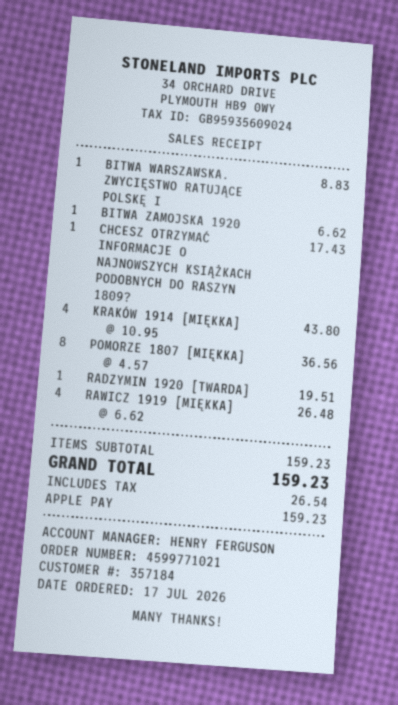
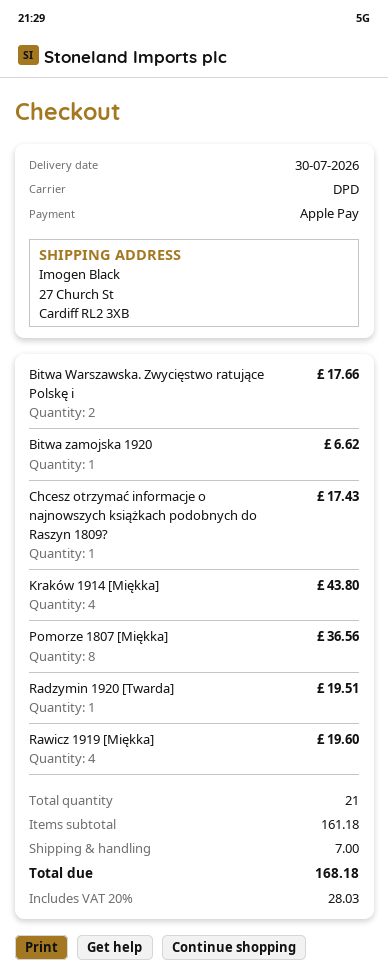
BITWA WARSZAWSKA. ZWYCIĘSTWO RATUJĄCE POLSKĘ I: 1 for 8.83 -> 2 for 17.66
RAWICZ 1919 [MIĘKKA]: 4 for 26.48 -> 4 for 19.60
subtotal: 159.23 -> 161.18
shipping: none -> 7.00
tax: 26.54 -> 28.03
total: 159.23 -> 168.18

